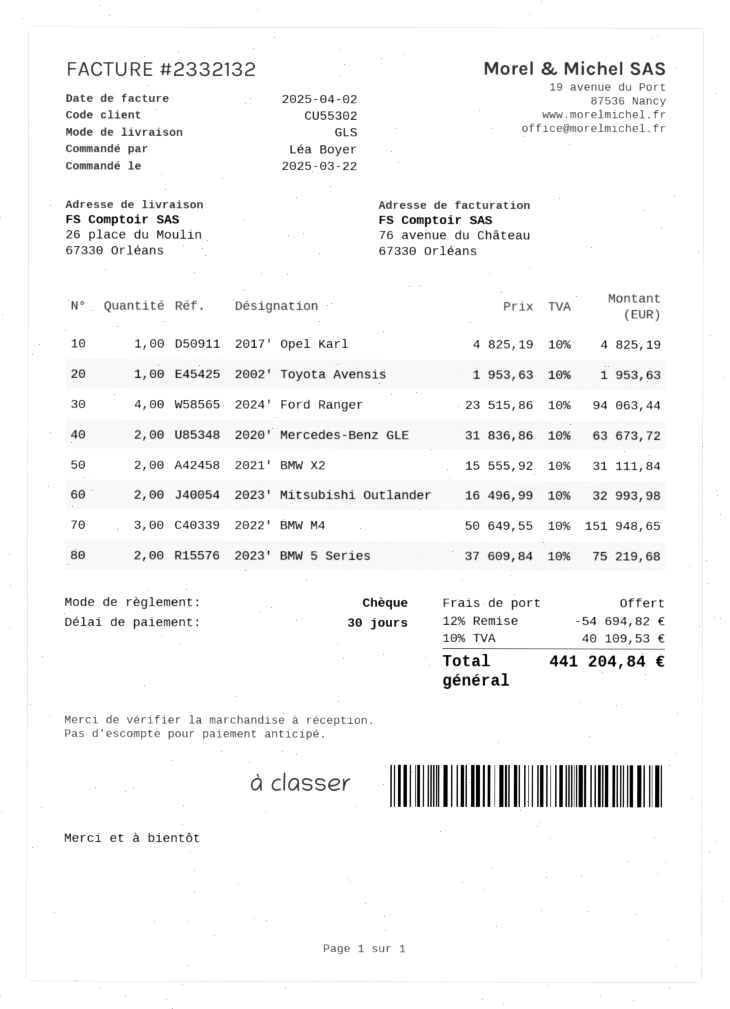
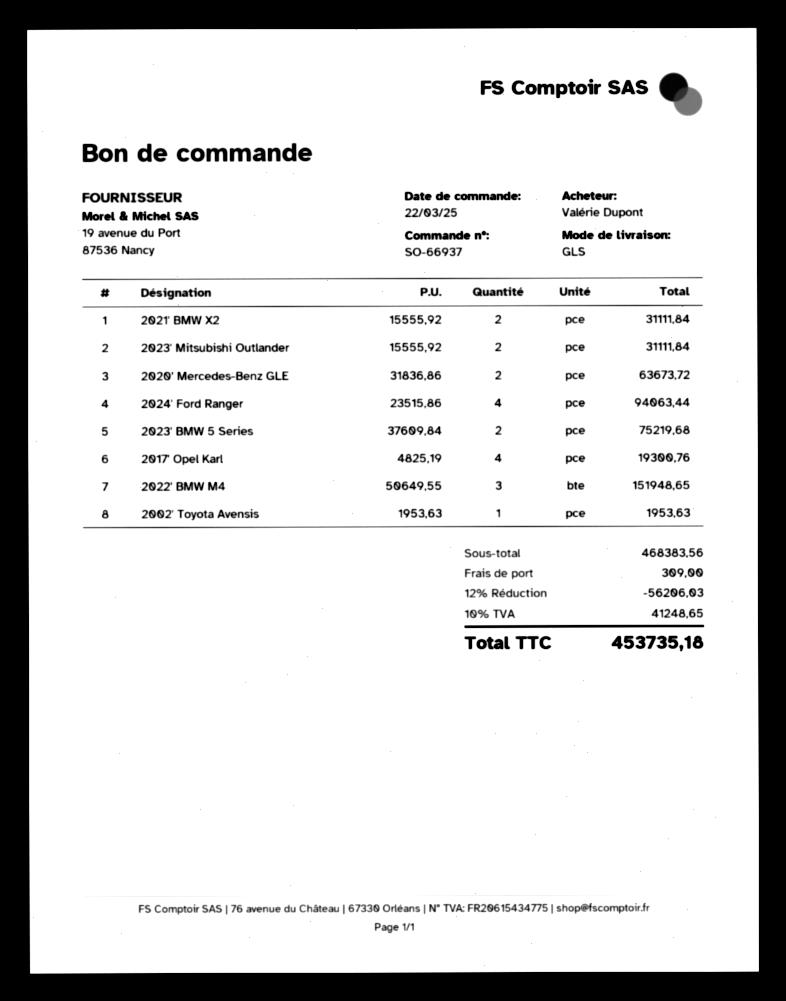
ordered by: Léa Boyer -> Valérie Dupont
2017' Opel Karl: 1 x 4825.19 = 4825.19 -> 4 x 4825.19 = 19300.76
2023' Mitsubishi Outlander: 2 x 16496.99 = 32993.98 -> 2 x 15555.92 = 31111.84
discount: 12% = 54694.82 -> 12% = 56206.03
shipping: 0.00 -> 309.00
tax: 10% = 40109.53 -> 10% = 41248.65
total: 441204.84 -> 453735.18

